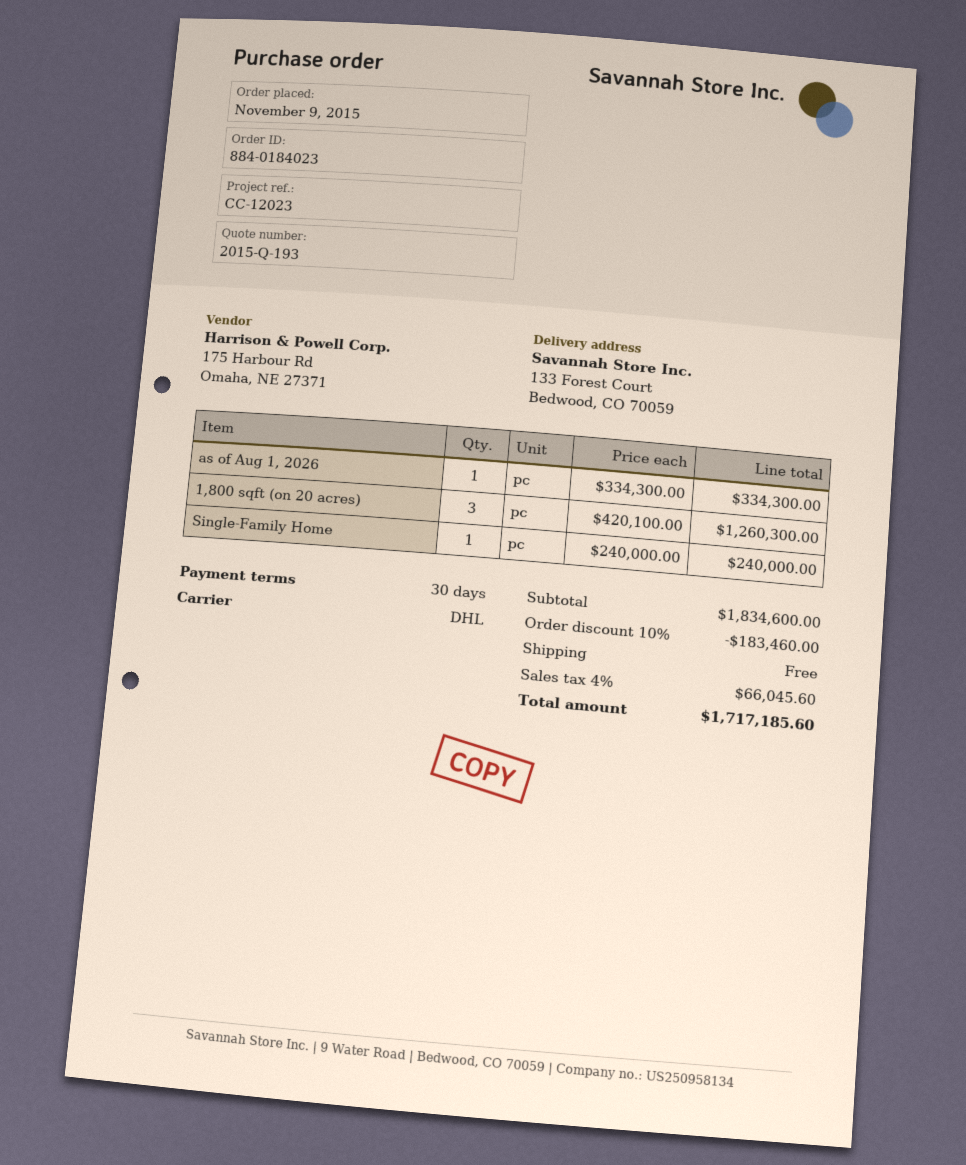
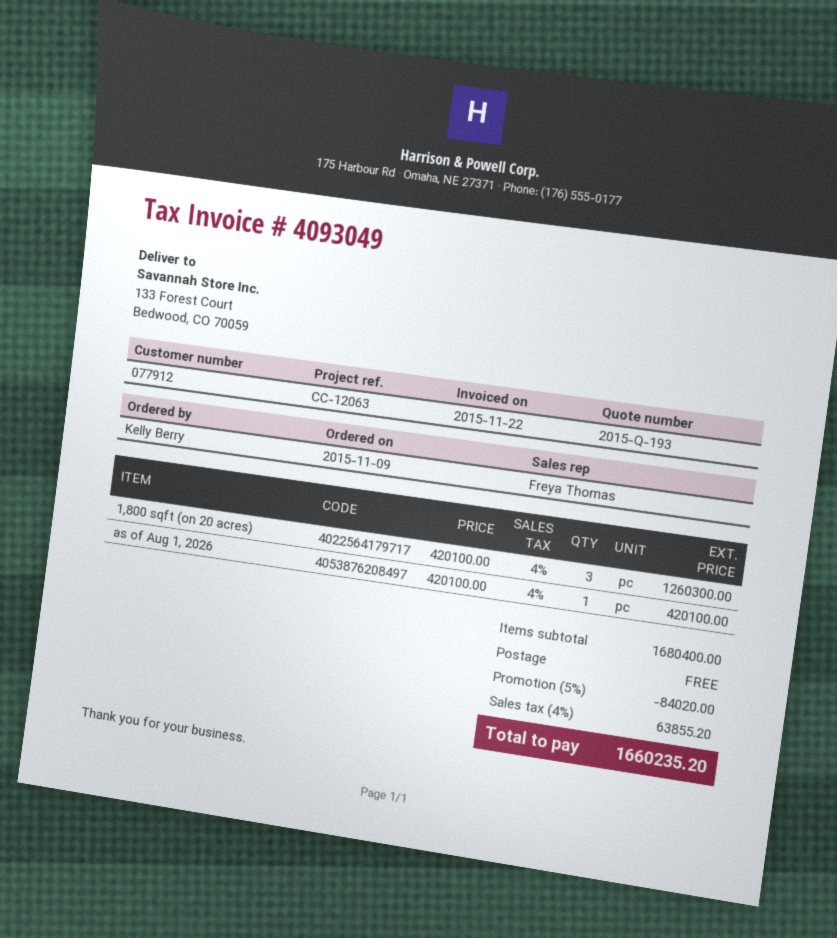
reference: CC-12023 -> CC-12063
as of Aug 1, 2026: 1 x 334300.00 = 334300.00 -> 1 x 420100.00 = 420100.00
Single-Family Home: 1 x 240000.00 = 240000.00 -> none
subtotal: 1834600.00 -> 1680400.00
discount: 10% = 183460.00 -> 5% = 84020.00
tax: 4% = 66045.60 -> 4% = 63855.20
total: 1717185.60 -> 1660235.20

